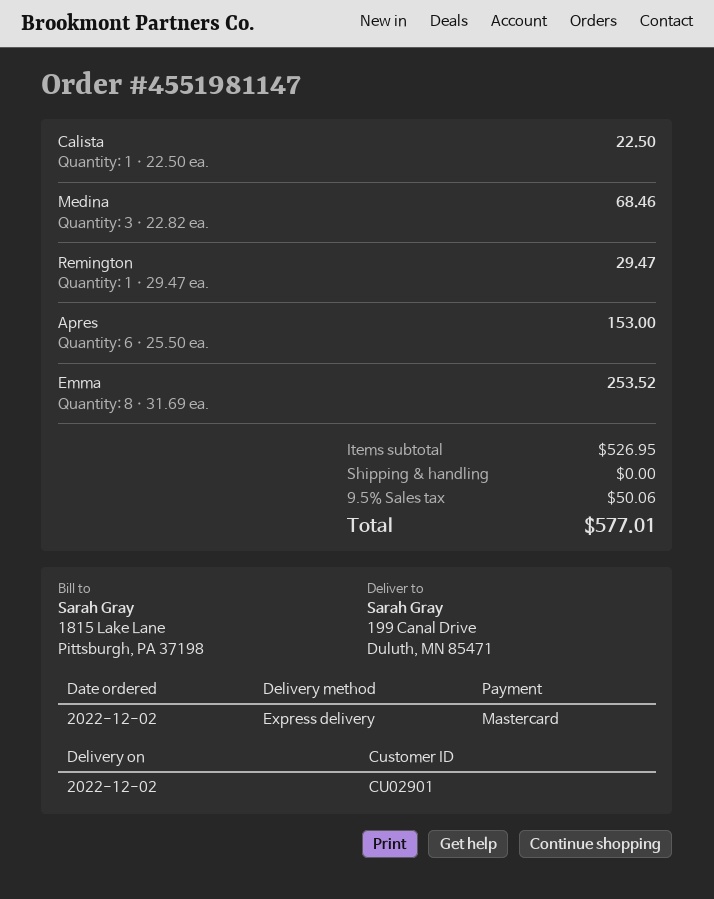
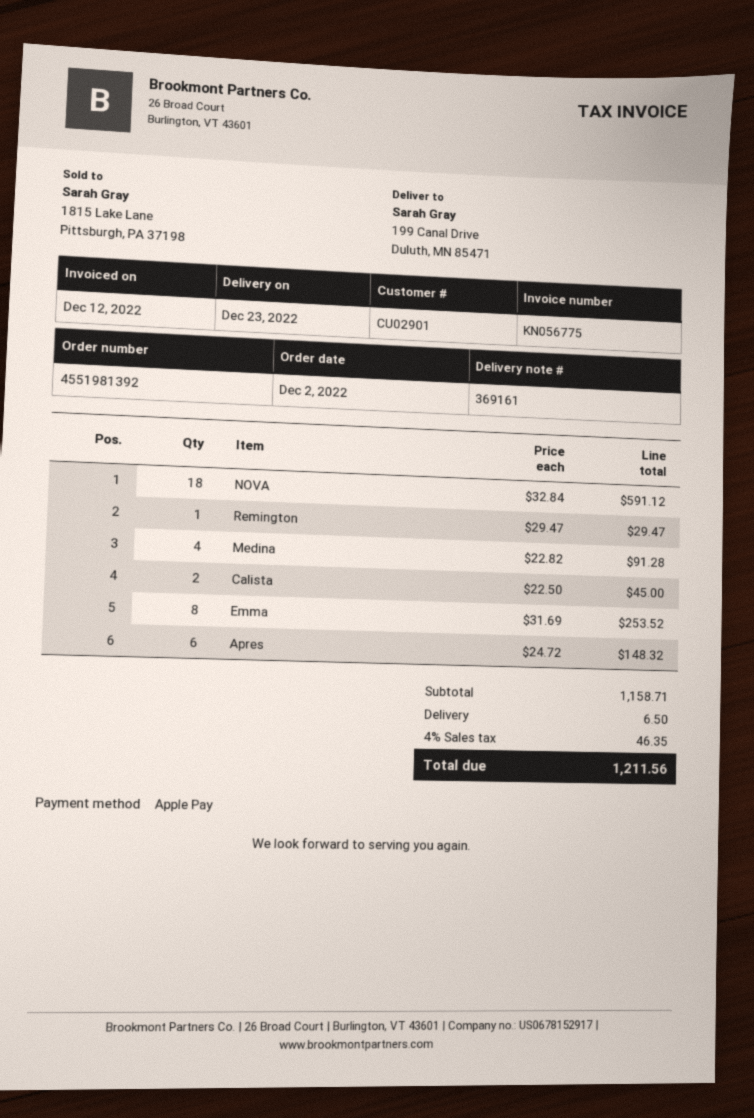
order number: 4551981147 -> 4551981392
delivery date: 2022-12-02 -> 2022-12-23
payment method: Mastercard -> Apple Pay
Calista: 1 x 22.50 = 22.50 -> 2 x 22.50 = 45.00
Medina: 3 x 22.82 = 68.46 -> 4 x 22.82 = 91.28
Apres: 6 x 25.50 = 153.00 -> 6 x 24.72 = 148.32
NOVA: none -> 18 x 32.84 = 591.12
subtotal: 526.95 -> 1158.71
shipping: 0.00 -> 6.50
tax: 9.5% = 50.06 -> 4% = 46.35
total: 577.01 -> 1211.56

